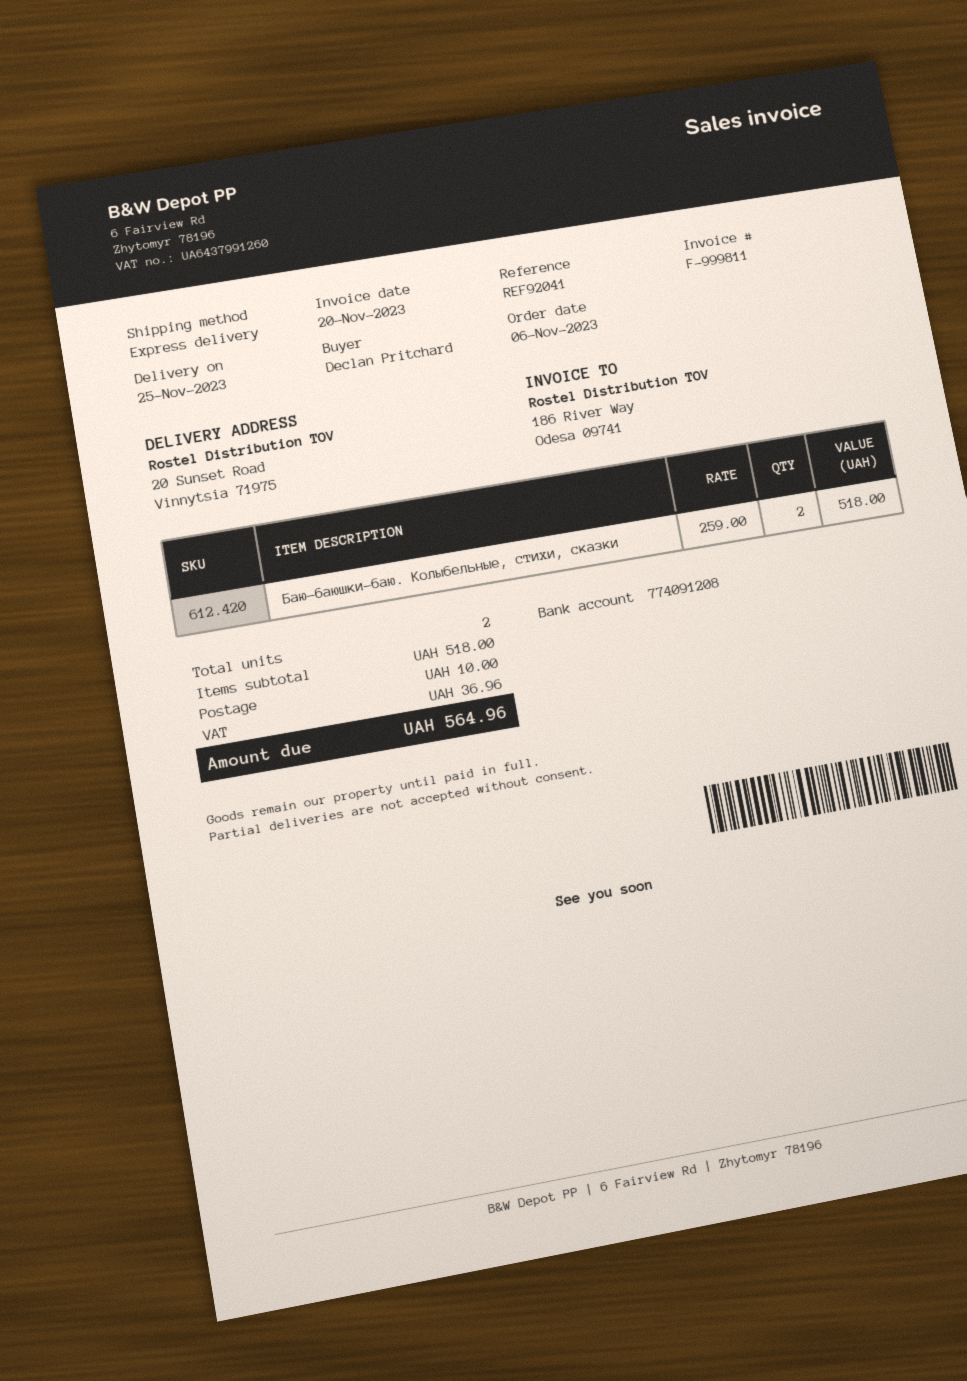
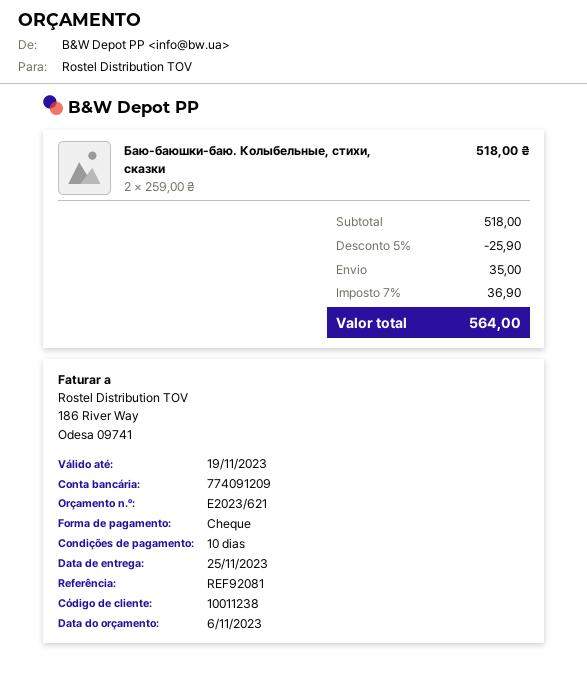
reference: REF92041 -> REF92081
bank account: 774091208 -> 774091209
discount: none -> 5% = 25.90
shipping: 10.00 -> 35.00
tax: 36.96 -> 36.90
total: 564.96 -> 564.00

